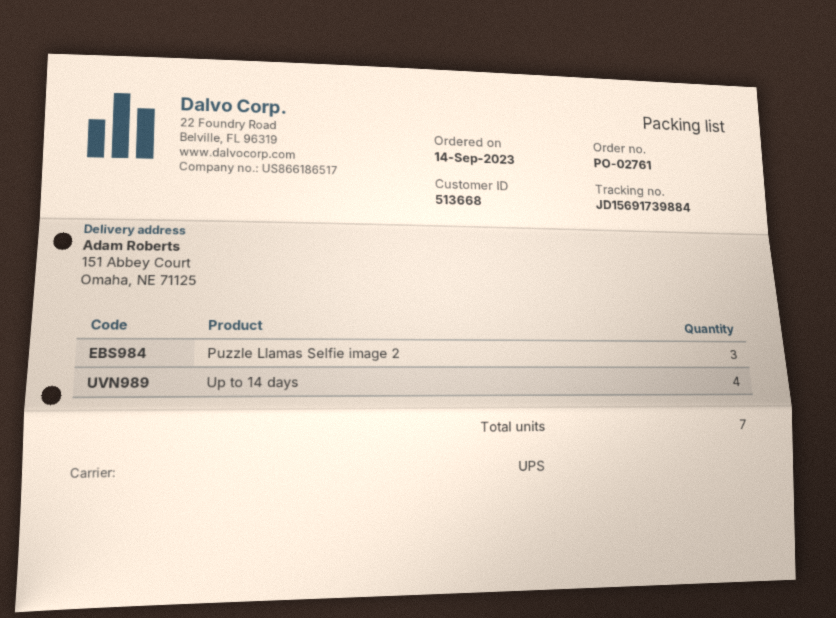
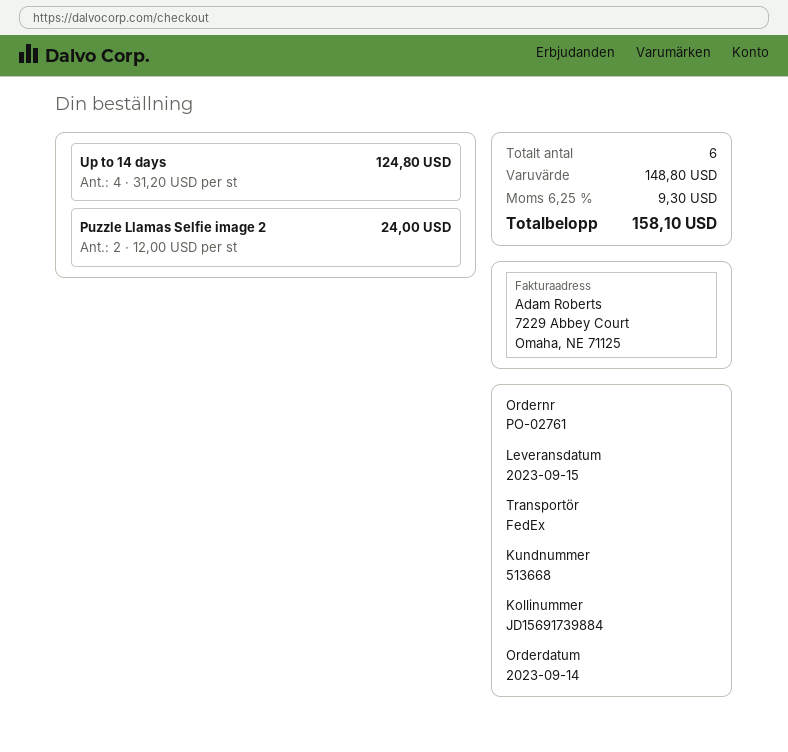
shipping method: UPS -> FedEx
Puzzle Llamas Selfie image 2: 3 -> 2
total quantity: 7 -> 6

